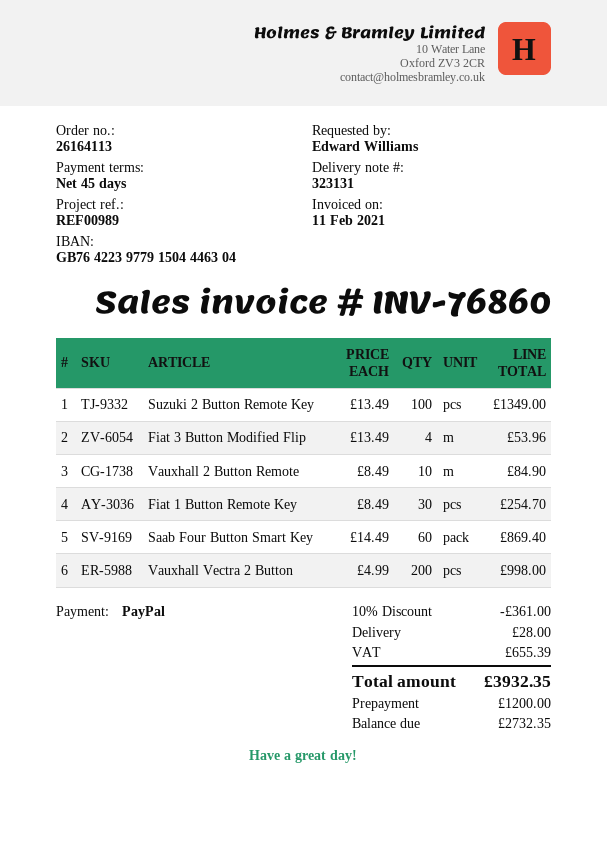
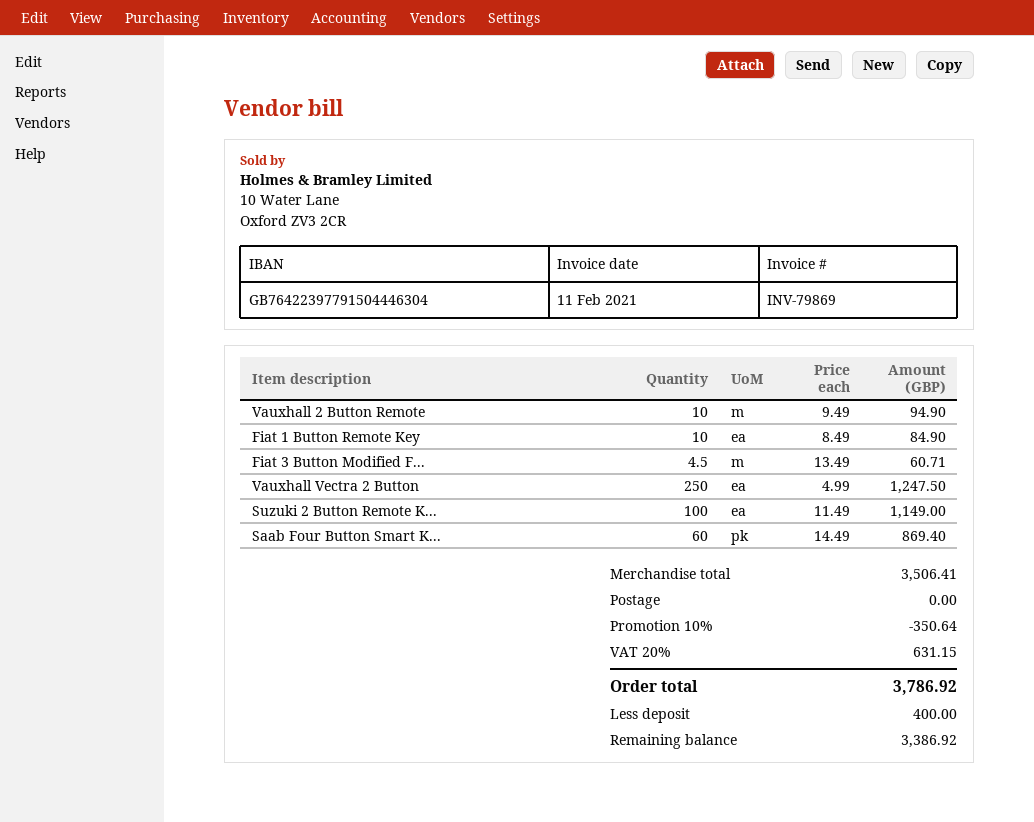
invoice number: INV-76860 -> INV-79869
Suzuki 2 Button Remote Key: 100 x 13.49 = 1349.00 -> 100 x 11.49 = 1149.00
Fiat 3 Button Modified Flip: 4 x 13.49 = 53.96 -> 4.5 x 13.49 = 60.71
Vauxhall 2 Button Remote: 10 x 8.49 = 84.90 -> 10 x 9.49 = 94.90
Fiat 1 Button Remote Key: 30 x 8.49 = 254.70 -> 10 x 8.49 = 84.90
Vauxhall Vectra 2 Button: 200 x 4.99 = 998.00 -> 250 x 4.99 = 1247.50
discount: 10% = 361.00 -> 10% = 350.64
shipping: 28.00 -> 0.00
tax: 655.39 -> 631.15
total: 3932.35 -> 3786.92
deposit: 1200.00 -> 400.00
balance: 2732.35 -> 3386.92

